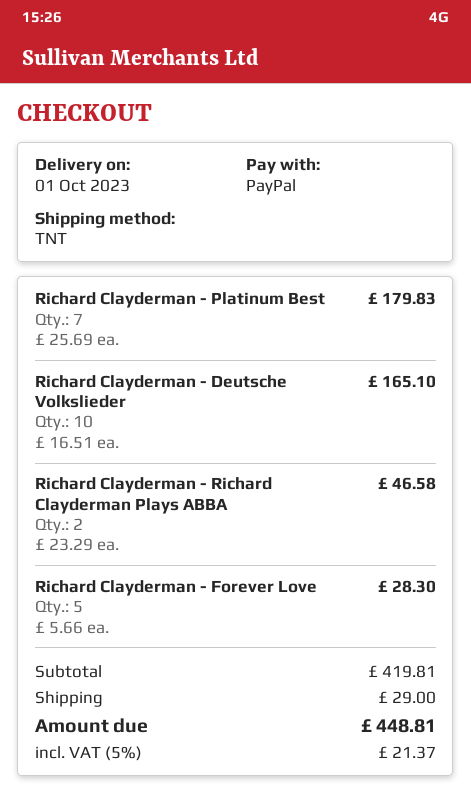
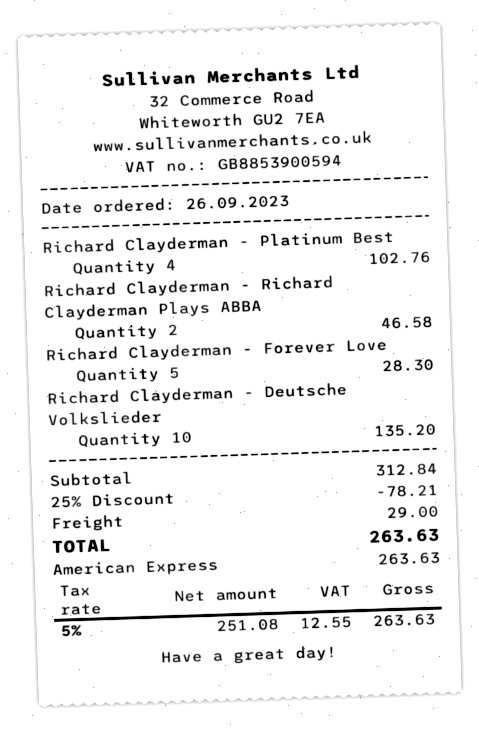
payment method: PayPal -> American Express
Richard Clayderman - Platinum Best: 7 for 179.83 -> 4 for 102.76
Richard Clayderman - Deutsche Volkslieder: 10 for 165.10 -> 10 for 135.20
subtotal: 419.81 -> 312.84
discount: none -> 25% = 78.21
tax: 5% = 21.37 -> 5% = 12.55
total: 448.81 -> 263.63

